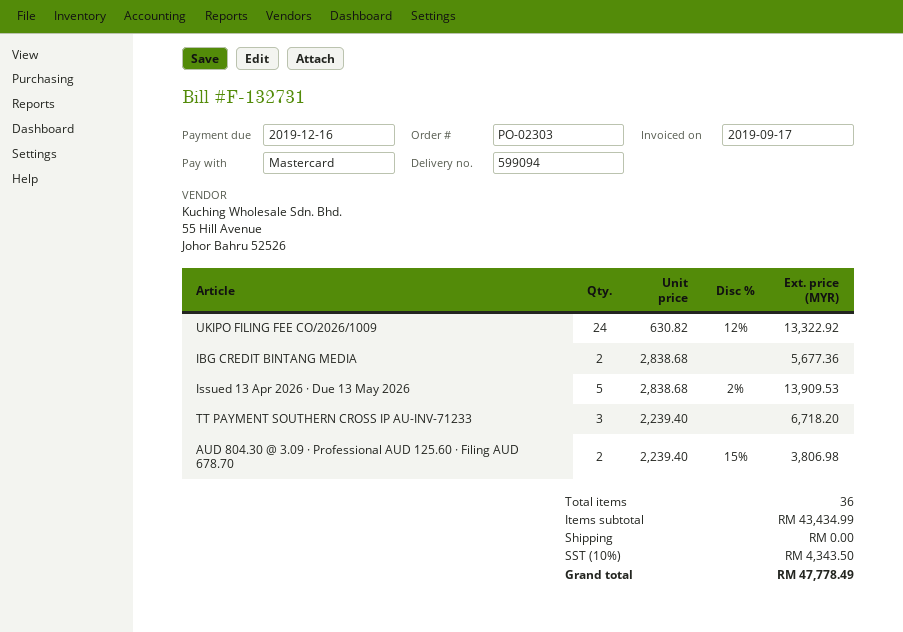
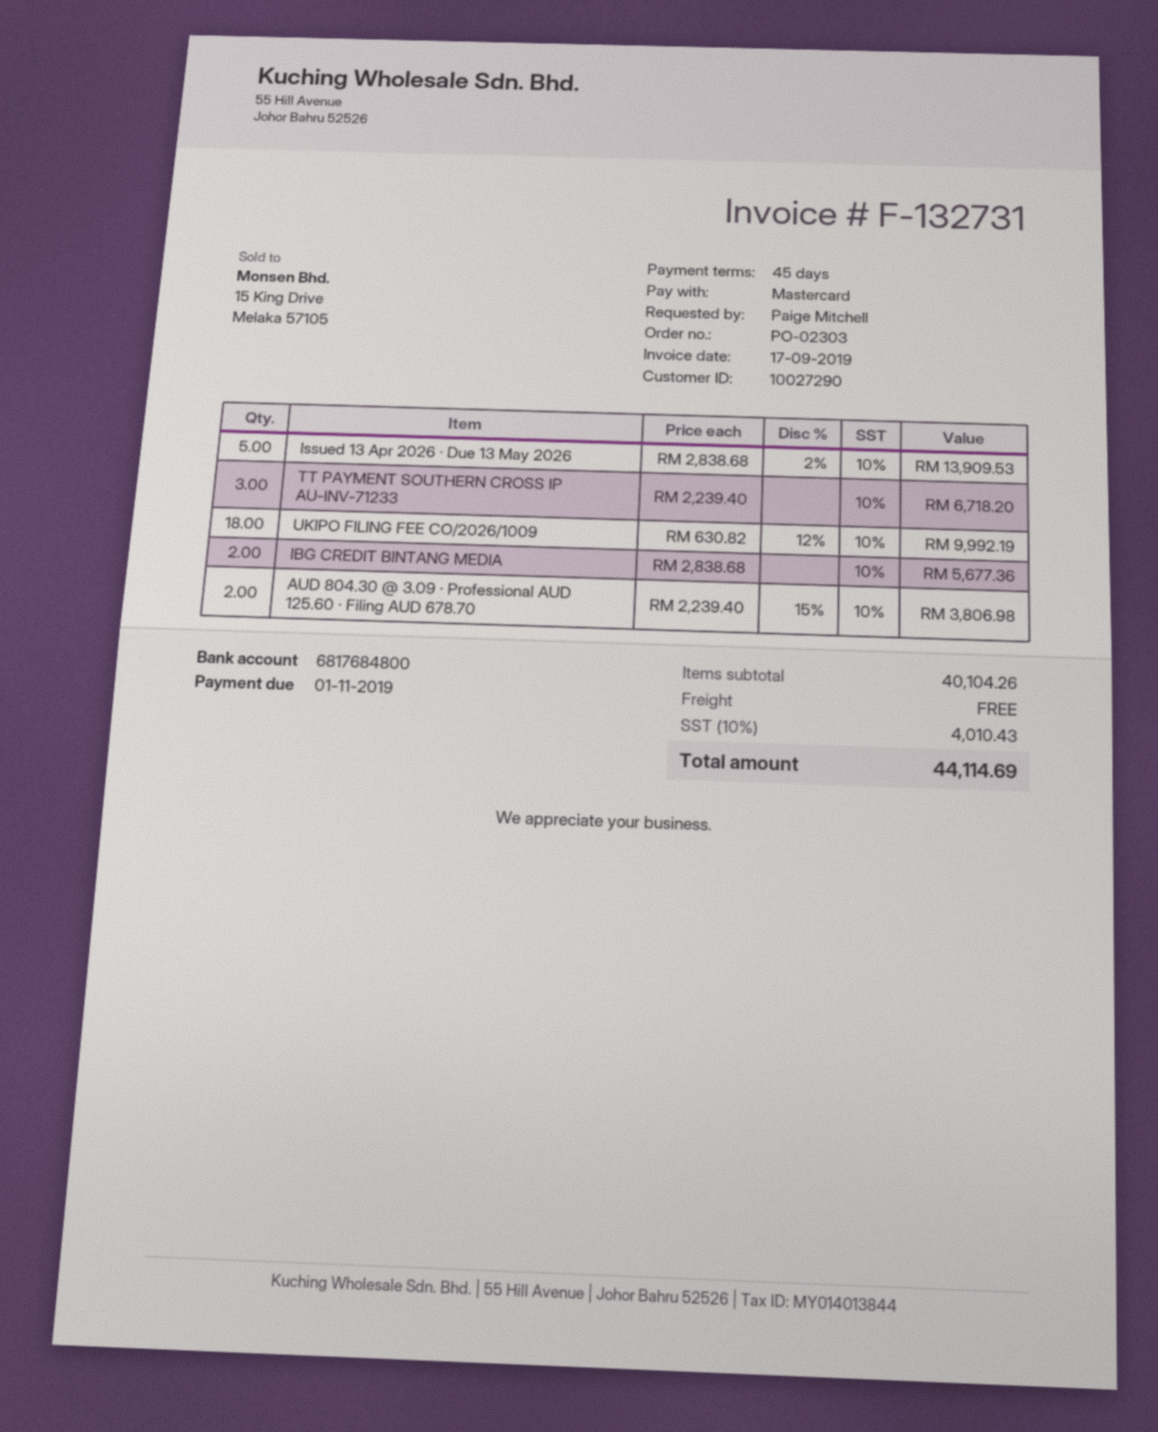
due date: 2019-12-16 -> 2019-11-01
UKIPO FILING FEE CO/2026/1009: 24 x 630.82 - 12% = 13322.92 -> 18 x 630.82 - 12% = 9992.19
subtotal: 43434.99 -> 40104.26
tax: 10% = 4343.50 -> 10% = 4010.43
total: 47778.49 -> 44114.69

